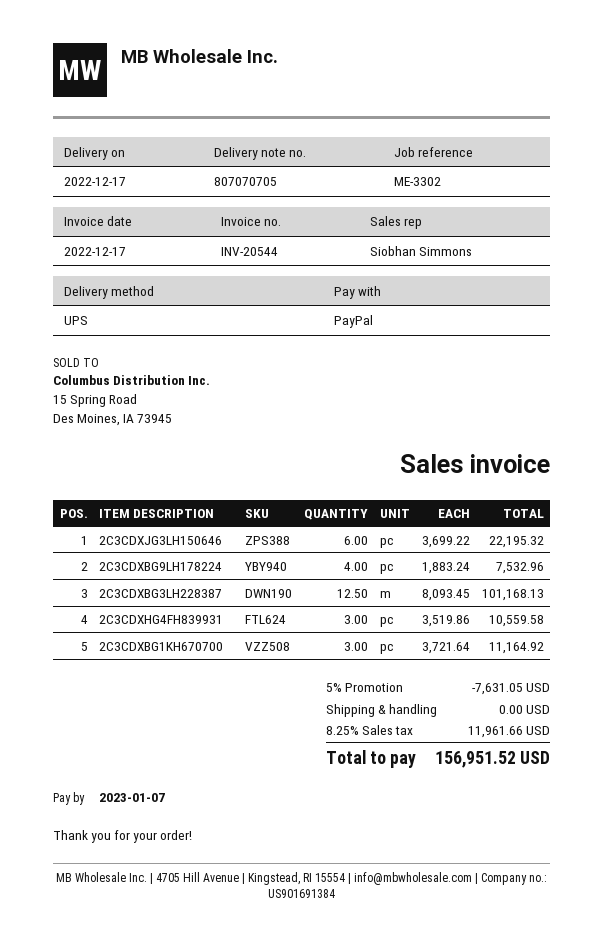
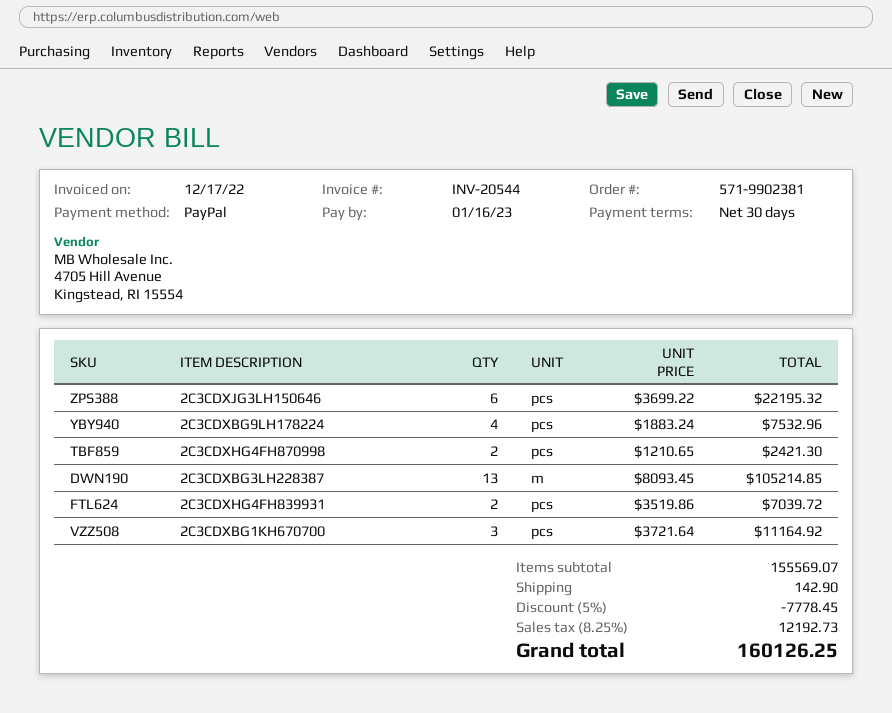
due date: 2023-01-07 -> 2023-01-16
2C3CDXBG3LH228387: 12.5 x 8093.45 = 101168.13 -> 13 x 8093.45 = 105214.85
2C3CDXHG4FH839931: 3 x 3519.86 = 10559.58 -> 2 x 3519.86 = 7039.72
2C3CDXHG4FH870998: none -> 2 x 1210.65 = 2421.30
discount: 5% = 7631.05 -> 5% = 7778.45
shipping: 0.00 -> 142.90
tax: 8.25% = 11961.66 -> 8.25% = 12192.73
total: 156951.52 -> 160126.25

